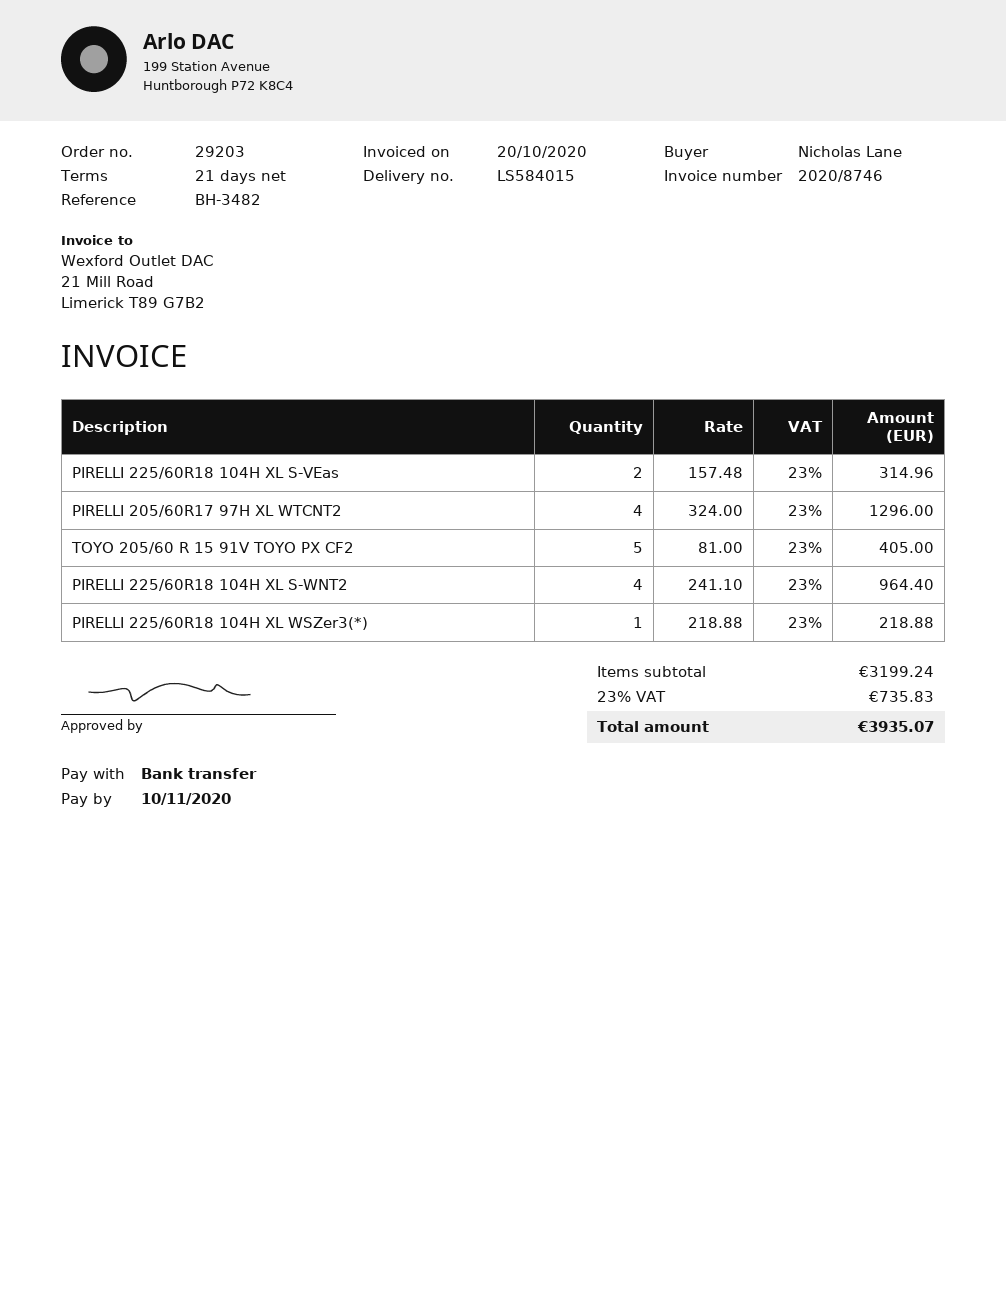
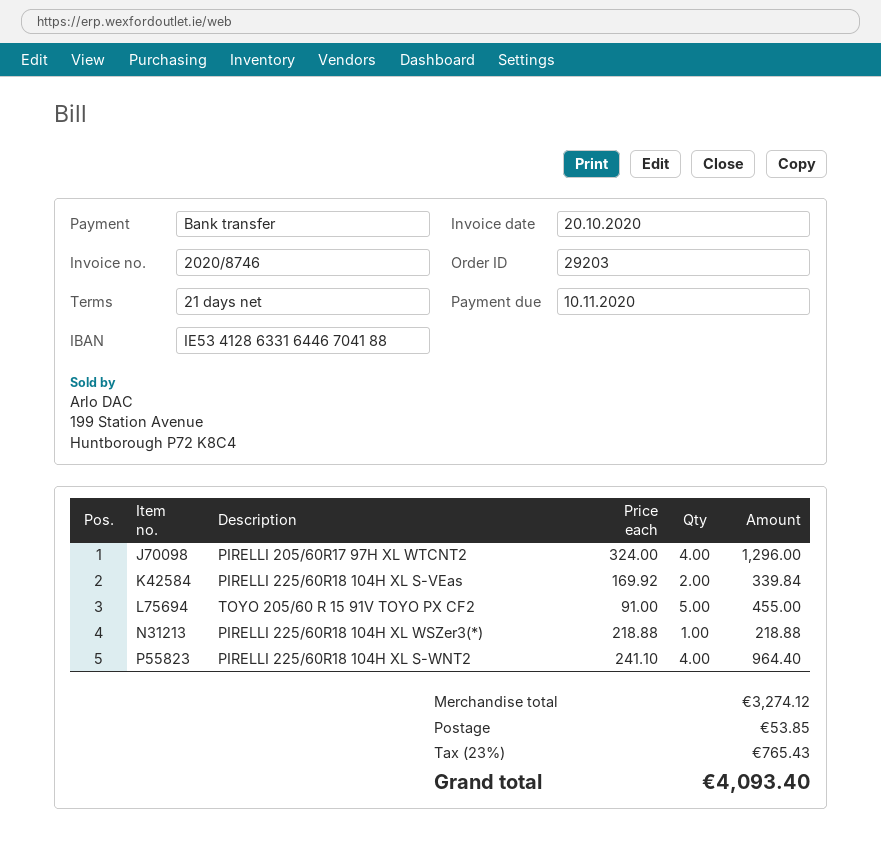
PIRELLI 225/60R18 104H XL S-VEas: 2 x 157.48 = 314.96 -> 2 x 169.92 = 339.84
TOYO 205/60 R 15 91V TOYO PX CF2: 5 x 81.00 = 405.00 -> 5 x 91.00 = 455.00
subtotal: 3199.24 -> 3274.12
shipping: none -> 53.85
tax: 23% = 735.83 -> 23% = 765.43
total: 3935.07 -> 4093.40

